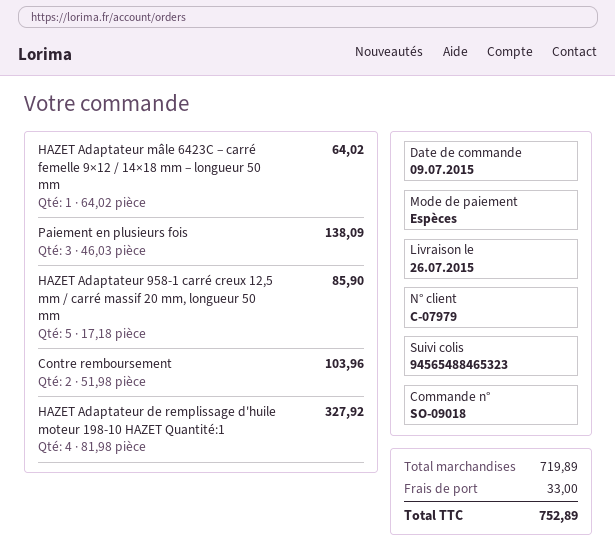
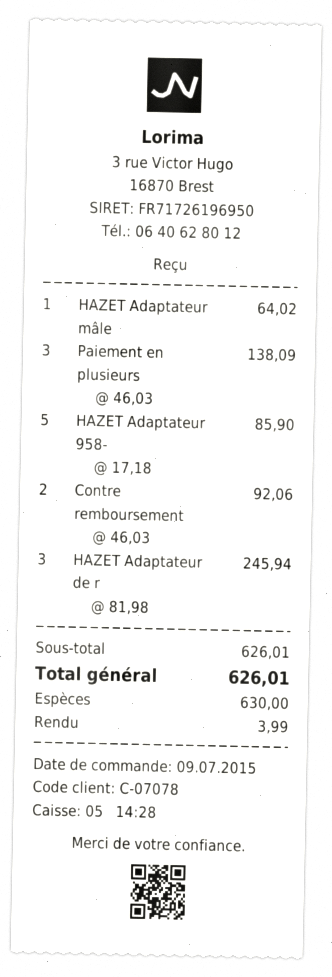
customer number: C-07979 -> C-07078
Contre remboursement: 2 x 51.98 = 103.96 -> 2 x 46.03 = 92.06
HAZET Adaptateur de remplissage d'huile moteur 198-10 HAZET Quantité:1: 4 x 81.98 = 327.92 -> 3 x 81.98 = 245.94
subtotal: 719.89 -> 626.01
shipping: 33.00 -> none
total: 752.89 -> 626.01

